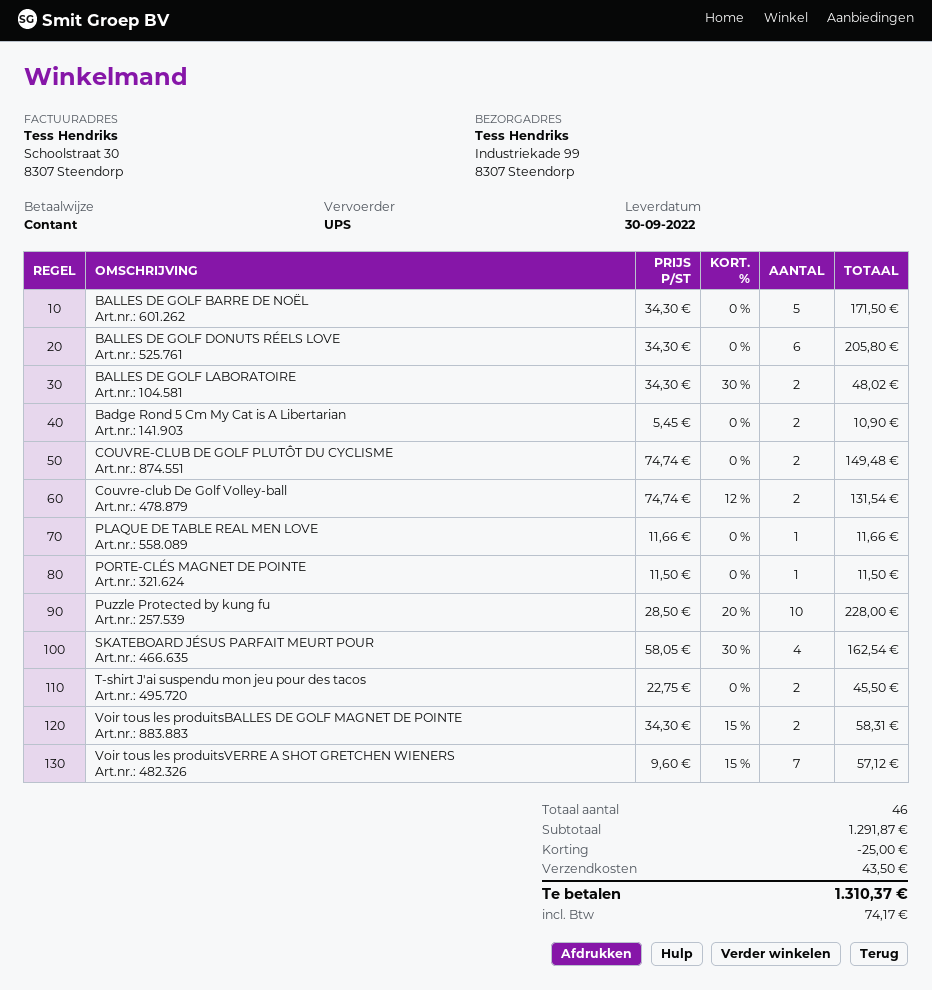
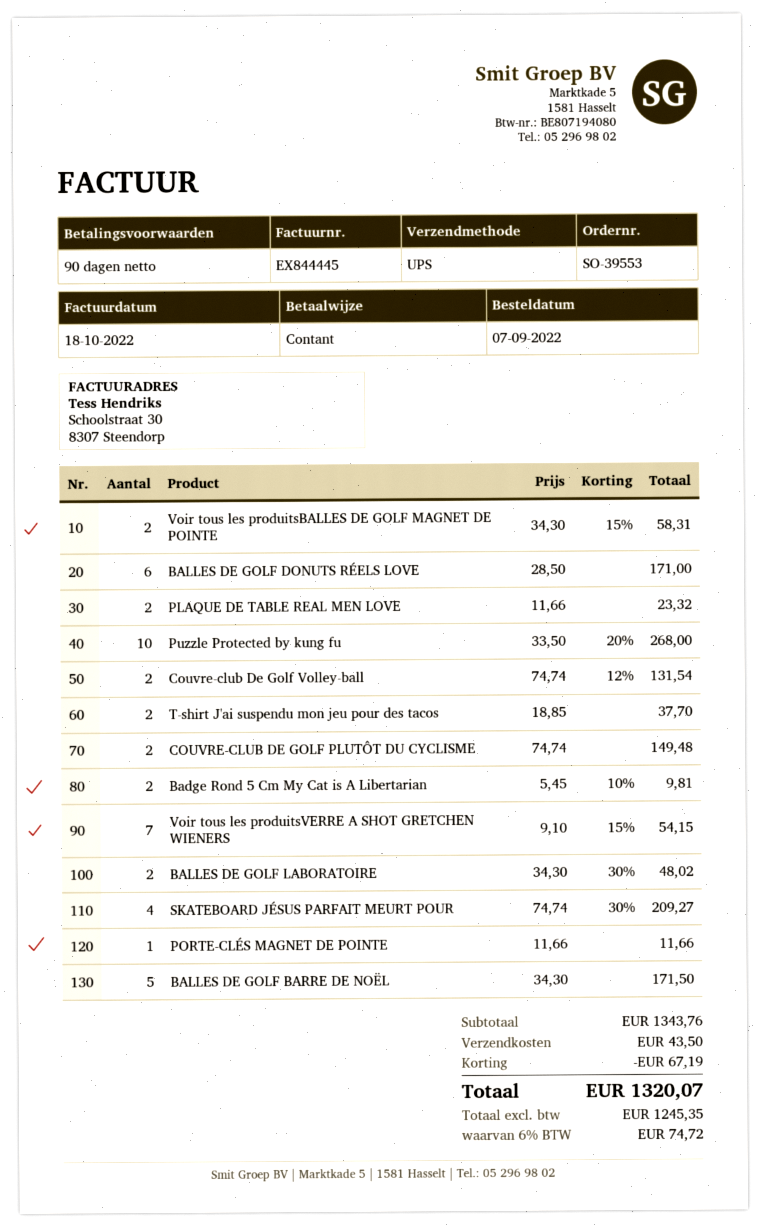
BALLES DE GOLF DONUTS RÉELS LOVE: 6 x 34.30 = 205.80 -> 6 x 28.50 = 171.00
Badge Rond 5 Cm My Cat is A Libertarian: 2 x 5.45 = 10.90 -> 2 x 5.45 - 10% = 9.81
PLAQUE DE TABLE REAL MEN LOVE: 1 x 11.66 = 11.66 -> 2 x 11.66 = 23.32
PORTE-CLÉS MAGNET DE POINTE: 1 x 11.50 = 11.50 -> 1 x 11.66 = 11.66
Puzzle Protected by kung fu: 10 x 28.50 - 20% = 228.00 -> 10 x 33.50 - 20% = 268.00
SKATEBOARD JÉSUS PARFAIT MEURT POUR: 4 x 58.05 - 30% = 162.54 -> 4 x 74.74 - 30% = 209.27
T-shirt J'ai suspendu mon jeu pour des tacos: 2 x 22.75 = 45.50 -> 2 x 18.85 = 37.70
Voir tous les produitsVERRE A SHOT GRETCHEN WIENERS: 7 x 9.60 - 15% = 57.12 -> 7 x 9.10 - 15% = 54.15
subtotal: 1291.87 -> 1343.76
discount: 25.00 -> 67.19
tax: 74.17 -> 74.72
total: 1310.37 -> 1320.07

